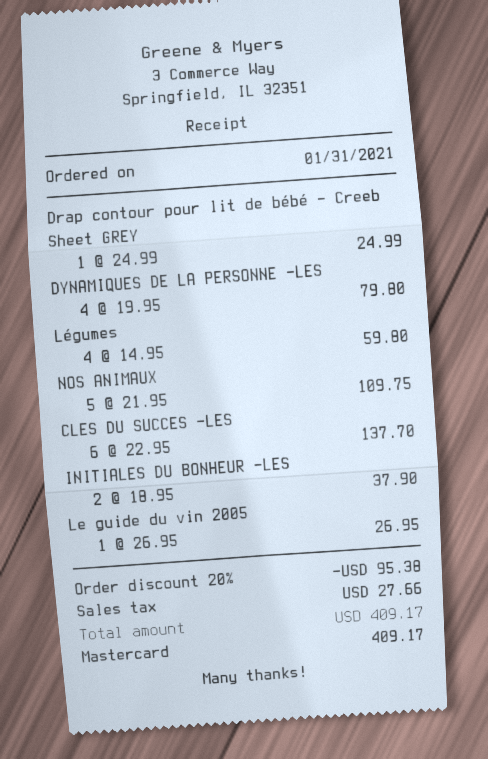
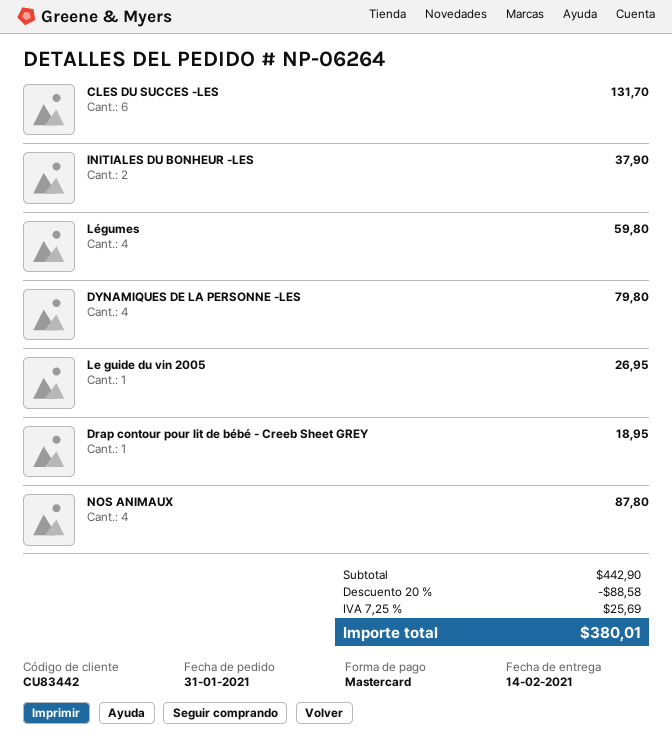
Drap contour pour lit de bébé - Creeb Sheet GREY: 1 for 24.99 -> 1 for 18.95
NOS ANIMAUX: 5 for 109.75 -> 4 for 87.80
CLES DU SUCCES -LES: 6 for 137.70 -> 6 for 131.70
discount: 20% = 95.38 -> 20% = 88.58
tax: 27.66 -> 25.69
total: 409.17 -> 380.01

